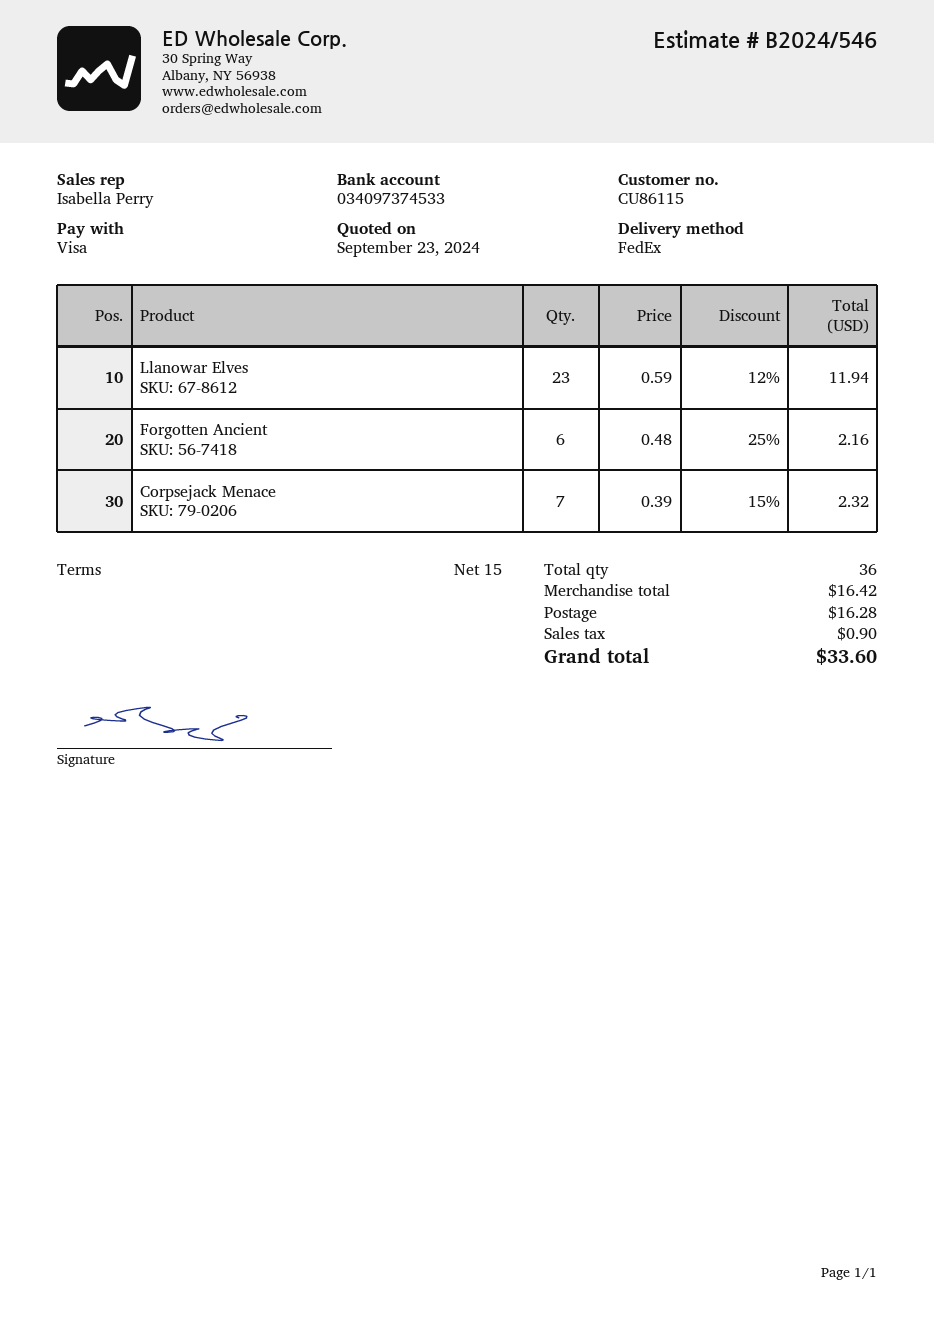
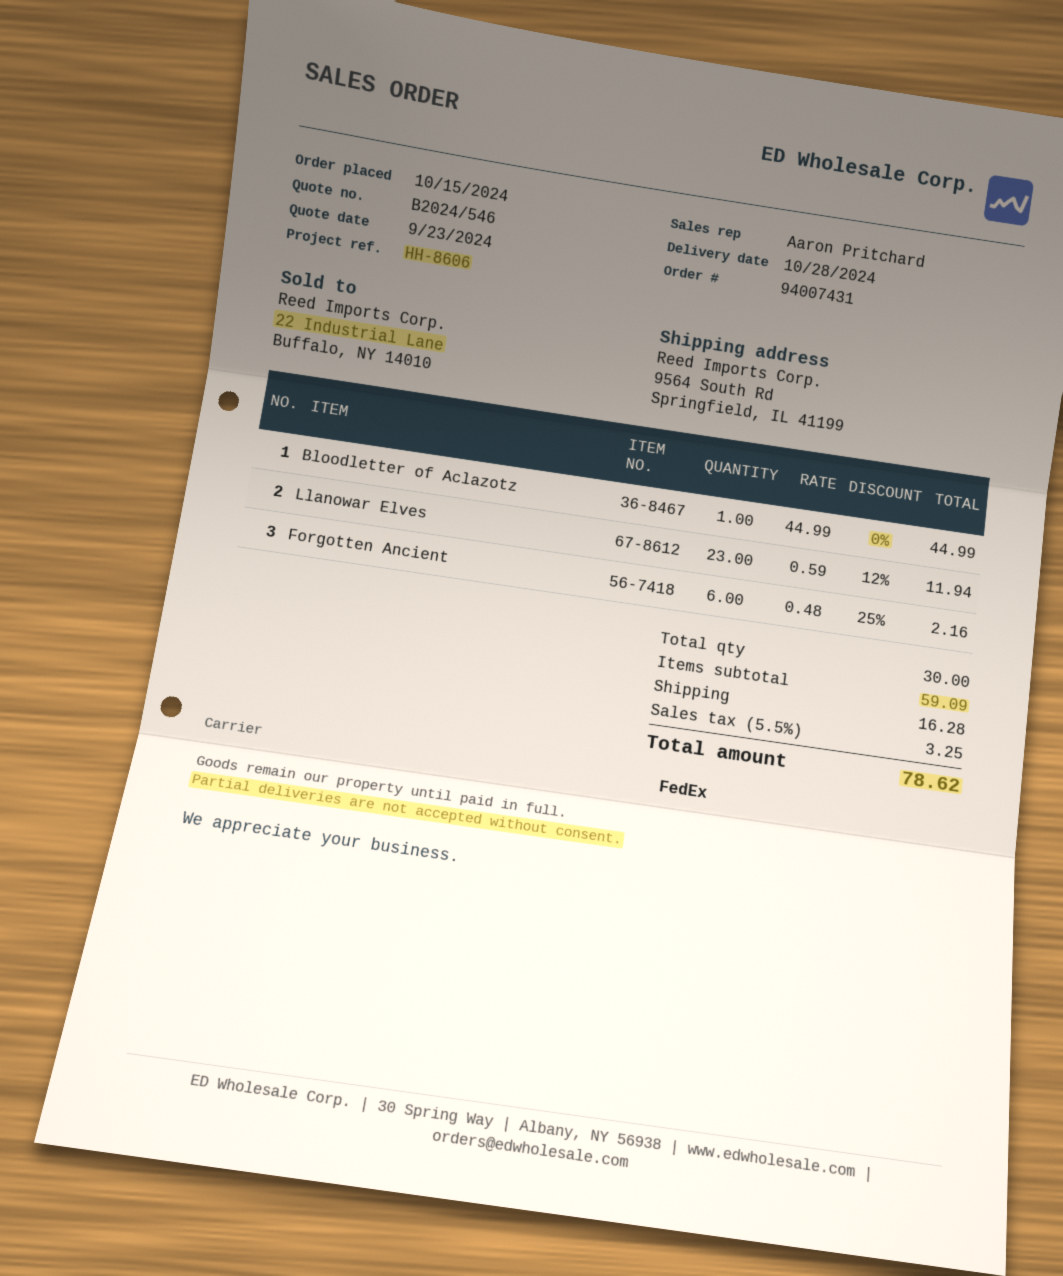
sales rep: Isabella Perry -> Aaron Pritchard
Corpsejack Menace: 7 x 0.39 - 15% = 2.32 -> none
Bloodletter of Aclazotz: none -> 1 x 44.99 = 44.99
total quantity: 36 -> 30
subtotal: 16.42 -> 59.09
tax: 0.90 -> 3.25
total: 33.60 -> 78.62

